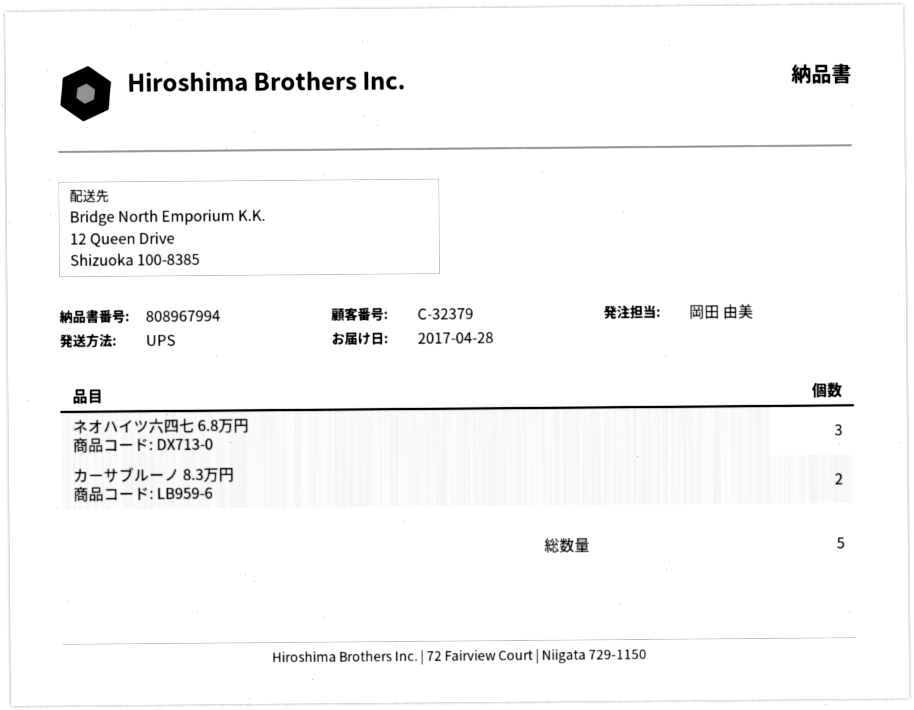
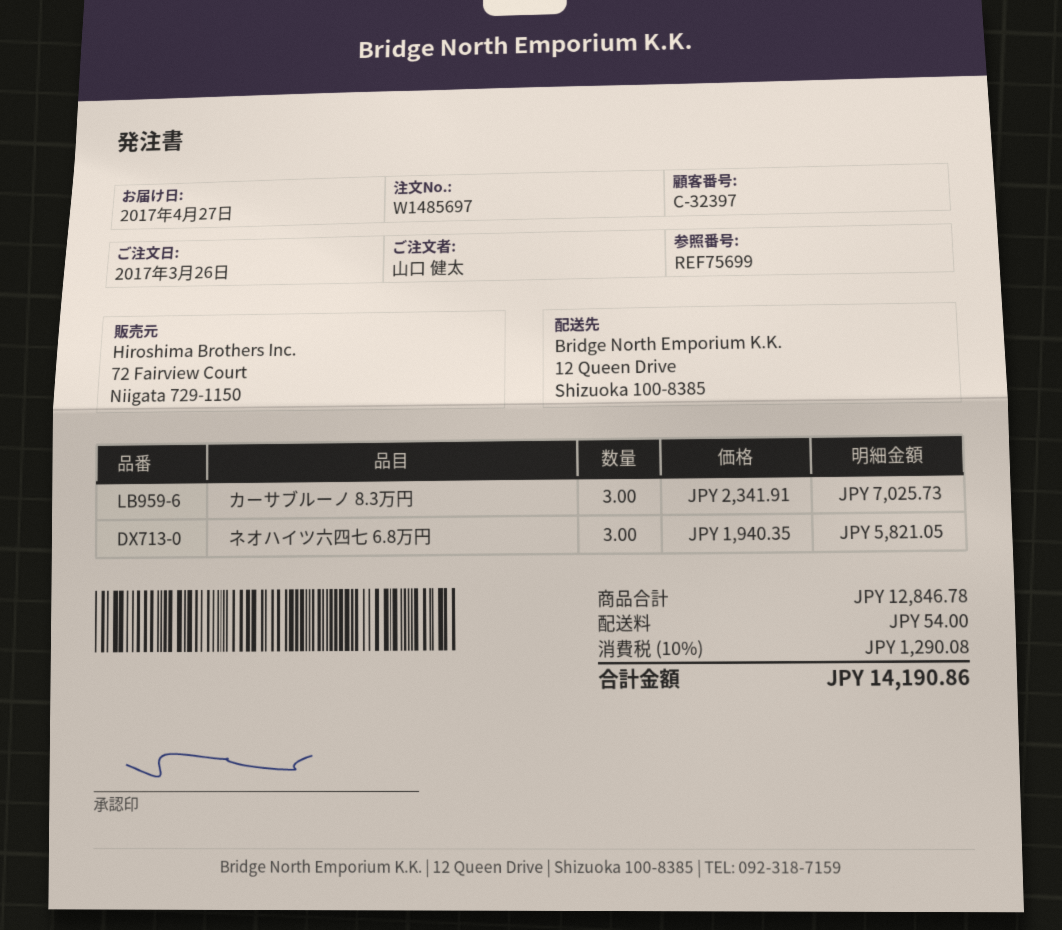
delivery date: 2017-04-28 -> 2017-04-27
customer number: C-32379 -> C-32397
ordered by: 岡田 由美 -> 山口 健太
カーサブルーノ 8.3万円: 2 -> 3

